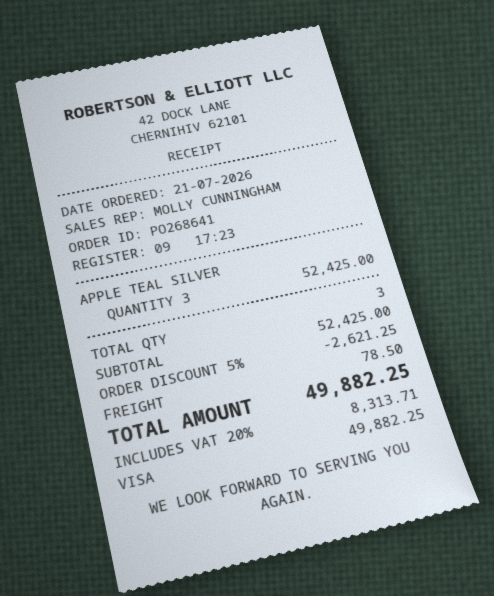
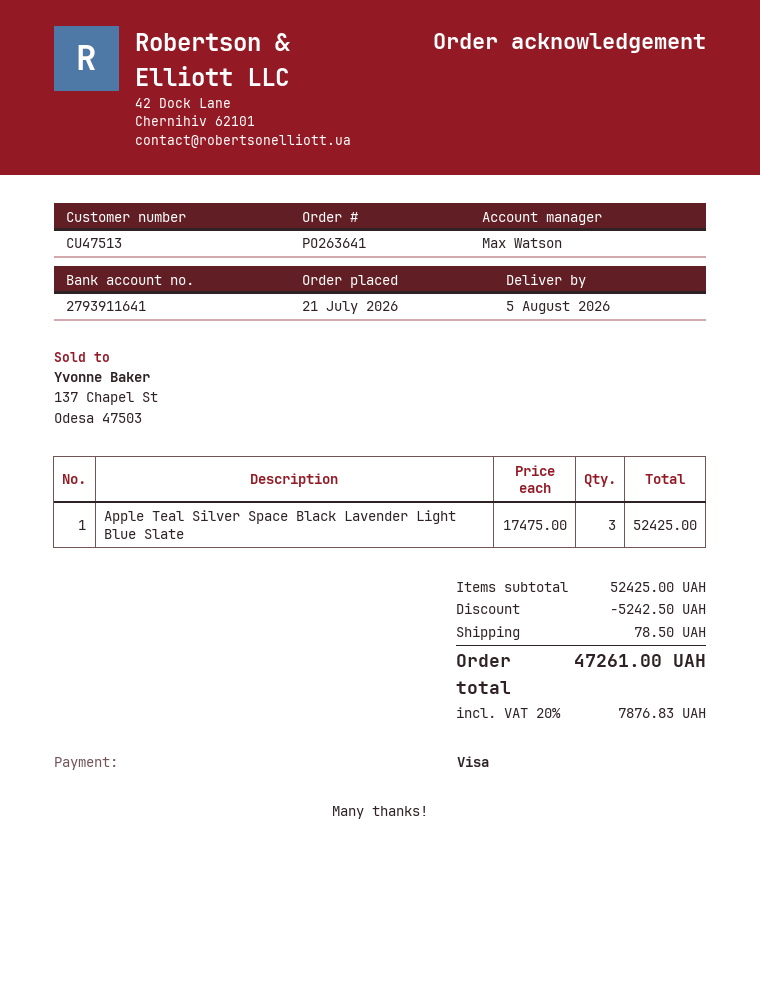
order number: PO268641 -> PO263641
sales rep: MOLLY CUNNINGHAM -> Max Watson
discount: 2621.25 -> 5242.50
tax: 20% = 8313.71 -> 20% = 7876.83
total: 49882.25 -> 47261.00

